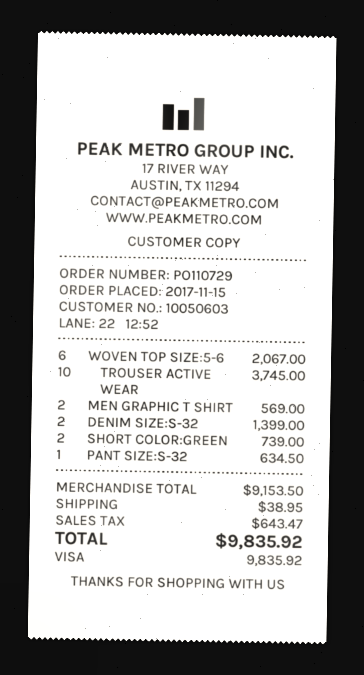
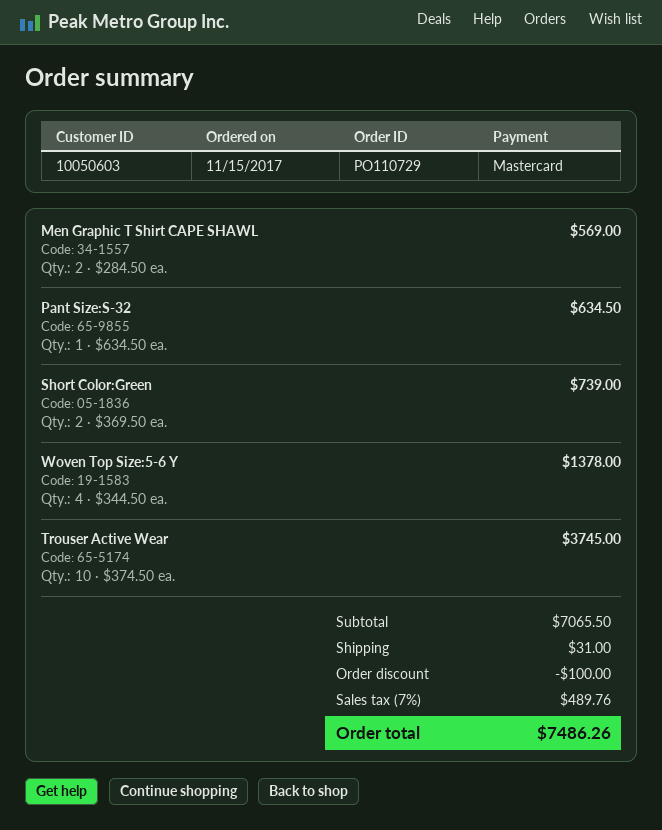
payment method: Visa -> Mastercard
WOVEN TOP SIZE:5-6: 6 for 2067.00 -> 4 for 1378.00
DENIM SIZE:S-32: 2 for 1399.00 -> none
subtotal: 9153.50 -> 7065.50
discount: none -> 100.00
shipping: 38.95 -> 31.00
tax: 643.47 -> 489.76
total: 9835.92 -> 7486.26

